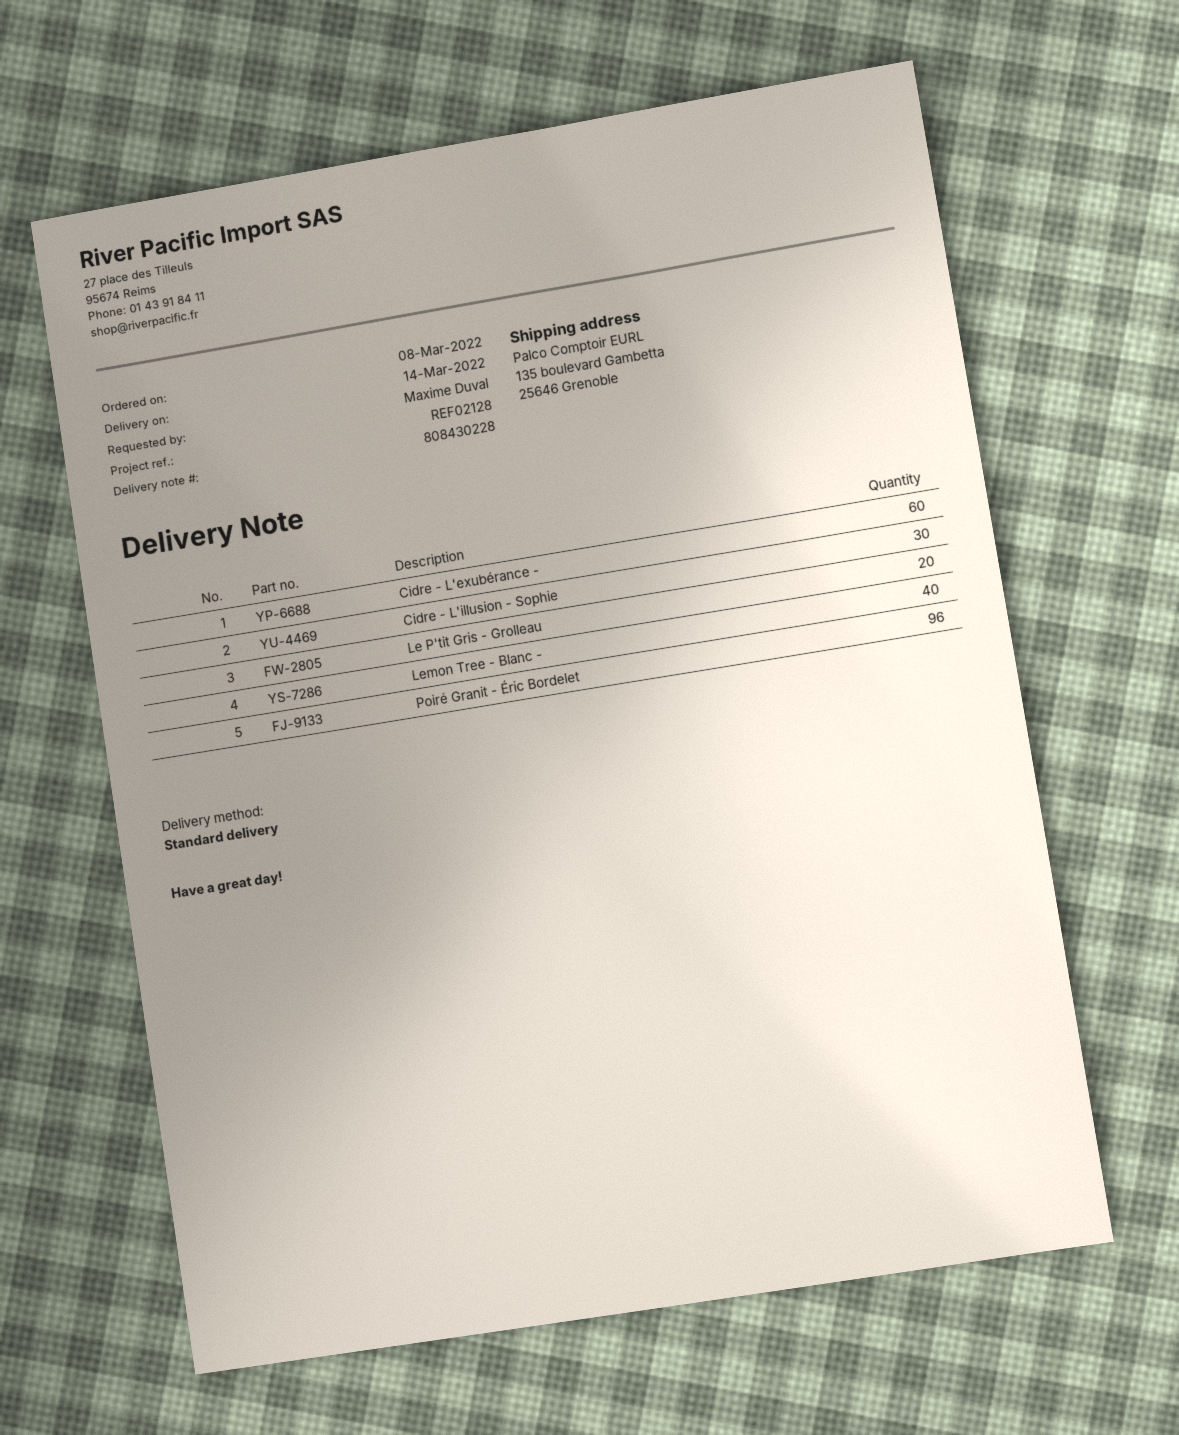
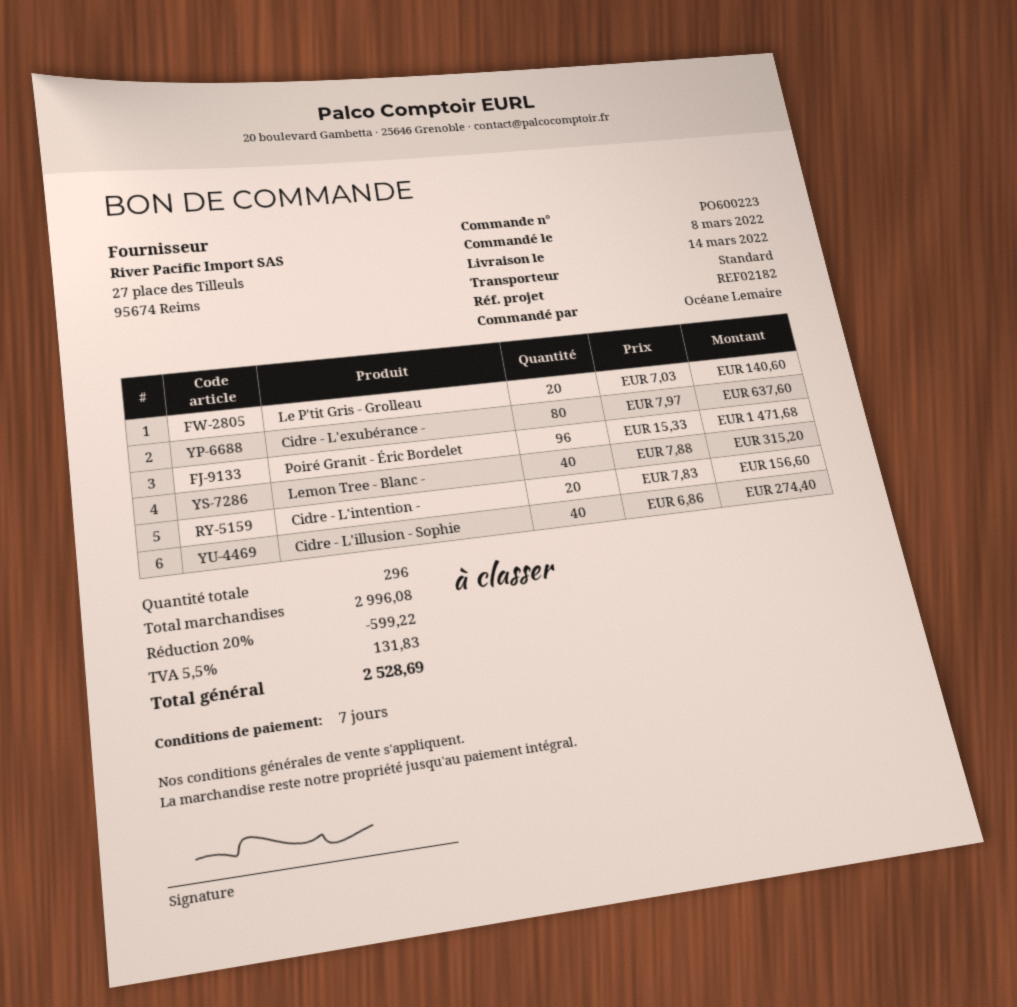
reference: REF02128 -> REF02182
ordered by: Maxime Duval -> Océane Lemaire
Cidre - L'exubérance -: 60 -> 80
Cidre - L'illusion - Sophie: 30 -> 40
Cidre - L'intention -: none -> 20

